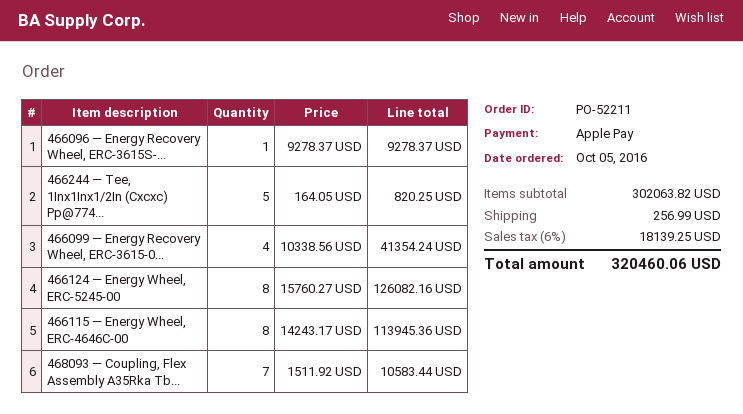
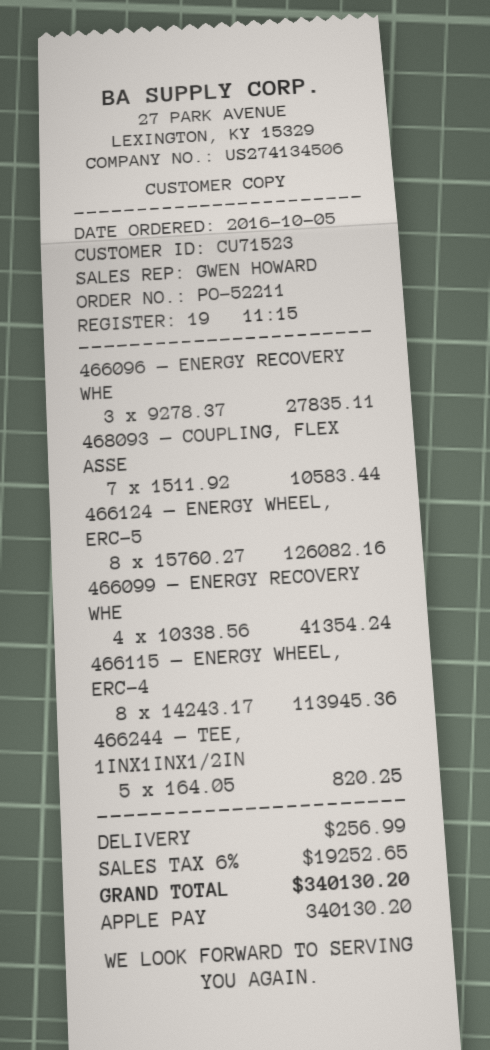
466096 — Energy Recovery Wheel, ERC-3615S-...: 1 x 9278.37 = 9278.37 -> 3 x 9278.37 = 27835.11
tax: 6% = 18139.25 -> 6% = 19252.65
total: 320460.06 -> 340130.20

